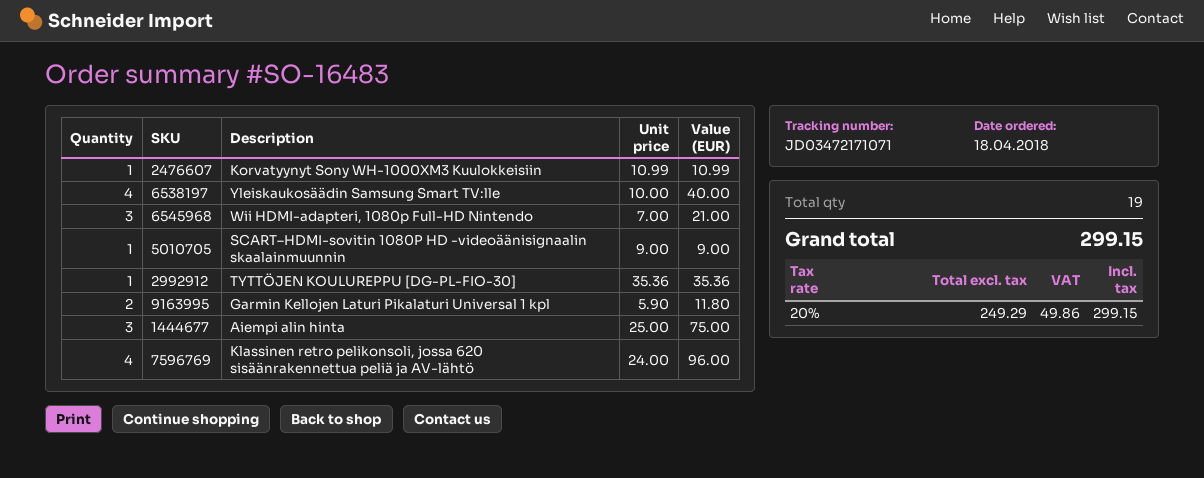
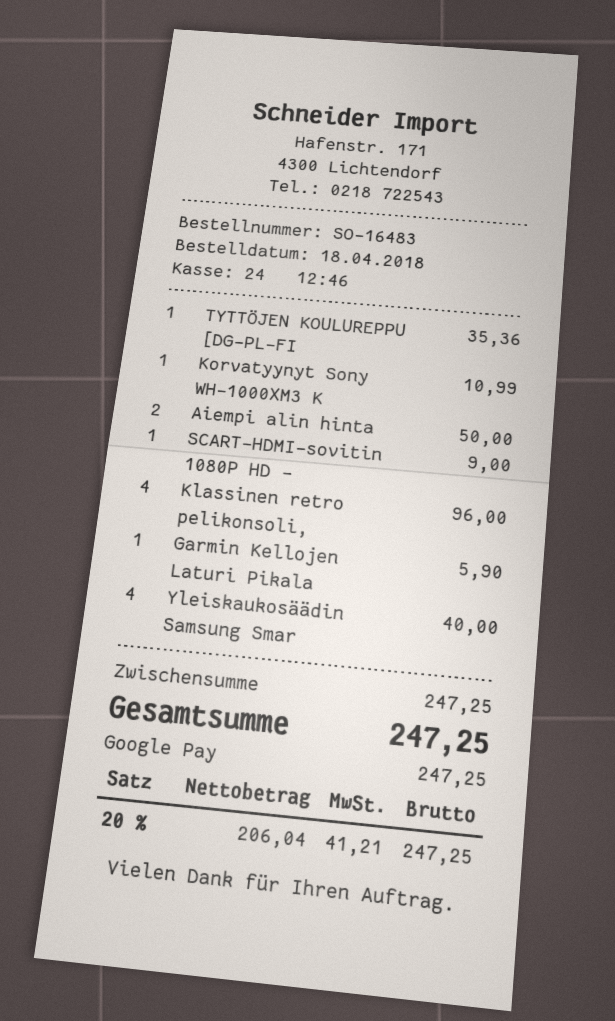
Wii HDMI-adapteri, 1080p Full-HD Nintendo: 3 for 21.00 -> none
Garmin Kellojen Laturi Pikalaturi Universal 1 kpl: 2 for 11.80 -> 1 for 5.90
Aiempi alin hinta: 3 for 75.00 -> 2 for 50.00
net: 249.29 -> 206.04
tax: 20% = 49.86 -> 20% = 41.21
total: 299.15 -> 247.25

